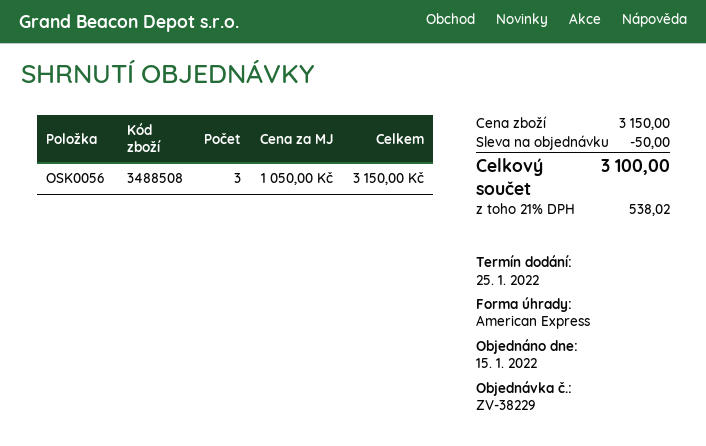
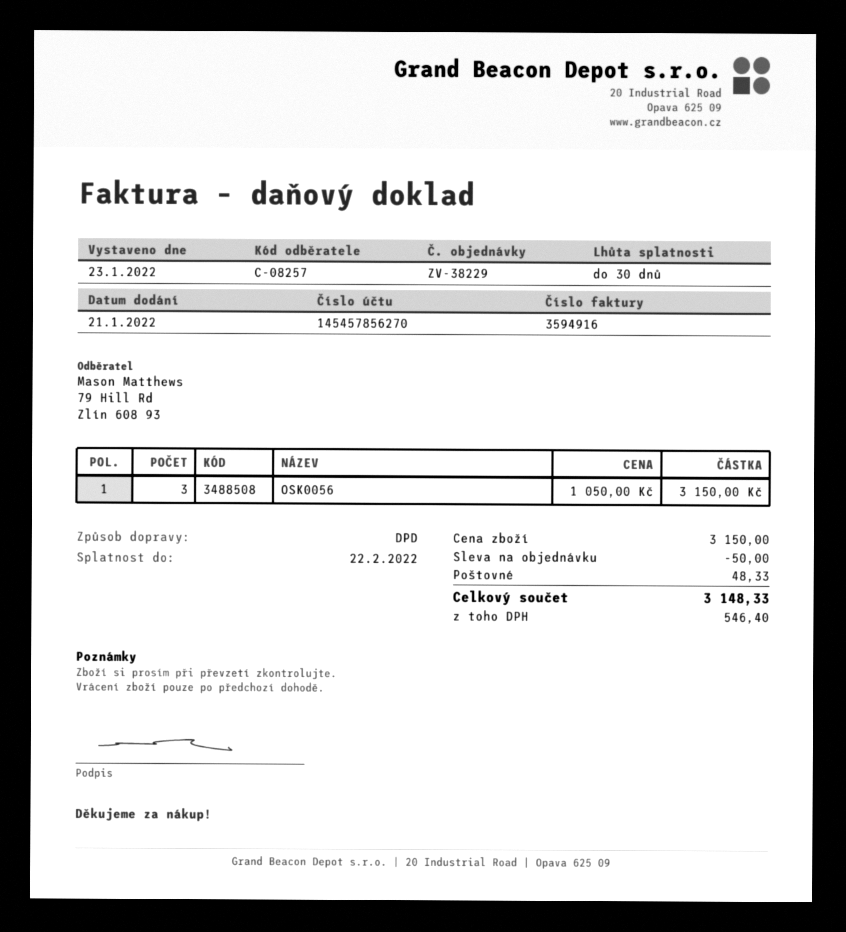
delivery date: 2022-01-25 -> 2022-01-21
shipping: none -> 48.33
tax: 538.02 -> 546.40
total: 3100.00 -> 3148.33

